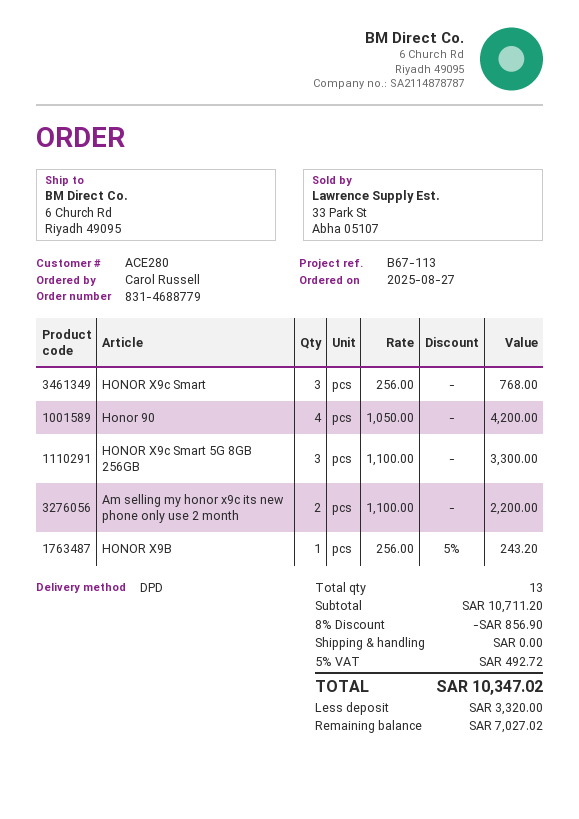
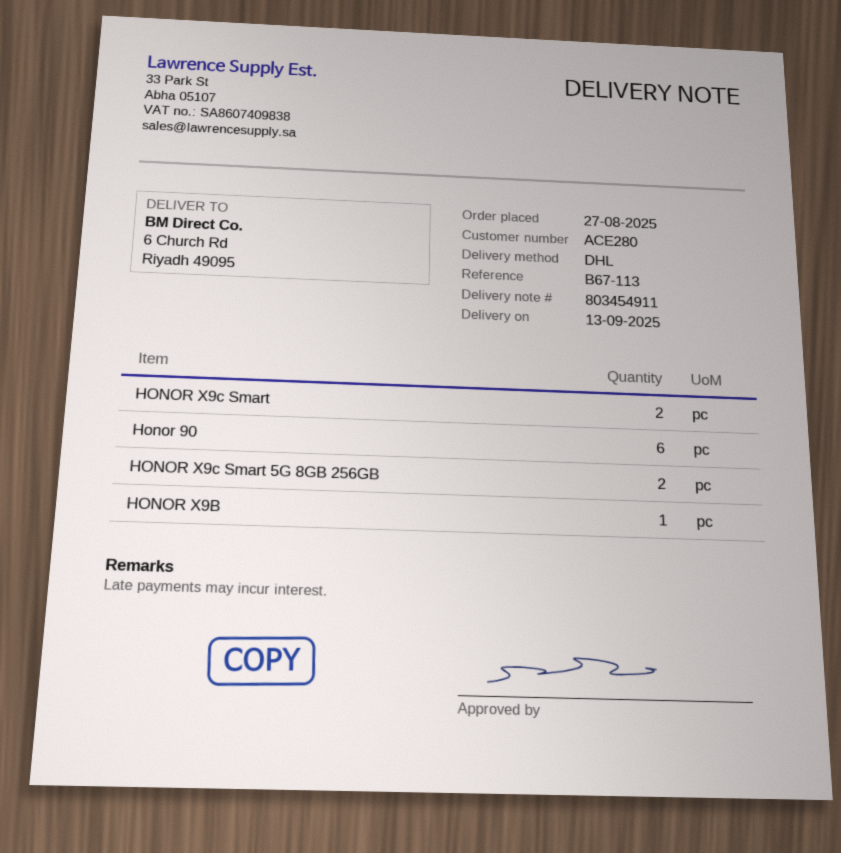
shipping method: DPD -> DHL
HONOR X9c Smart: 3 -> 2
Honor 90: 4 -> 6
HONOR X9c Smart 5G 8GB 256GB: 3 -> 2
Am selling my honor x9c its new phone only use 2 month: 2 -> none

